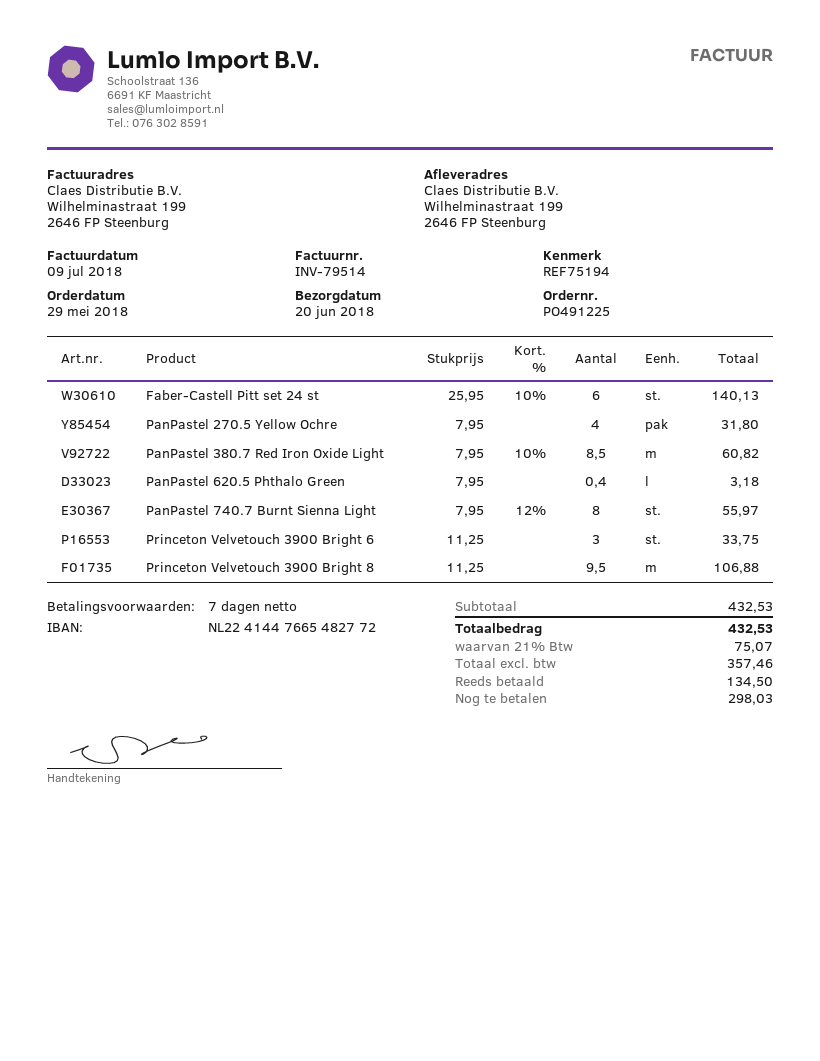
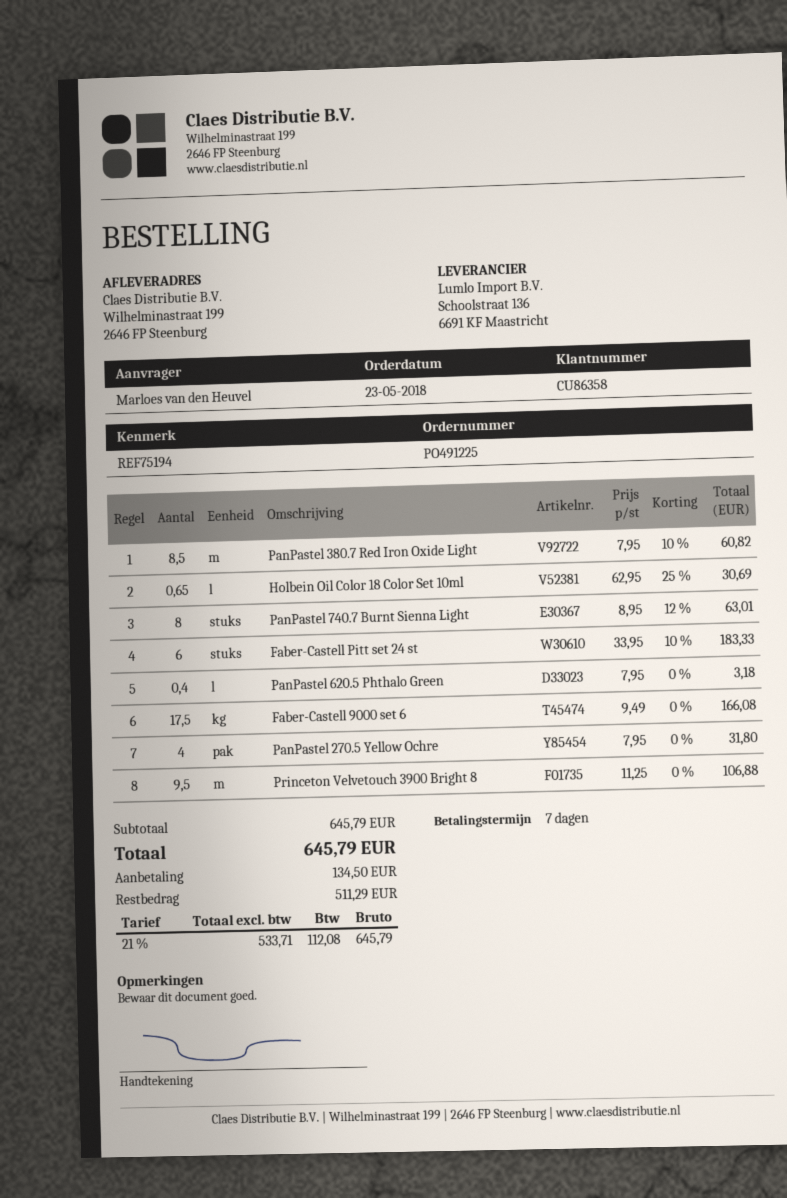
order date: 2018-05-29 -> 2018-05-23
Faber-Castell Pitt set 24 st: 6 x 25.95 - 10% = 140.13 -> 6 x 33.95 - 10% = 183.33
PanPastel 740.7 Burnt Sienna Light: 8 x 7.95 - 12% = 55.97 -> 8 x 8.95 - 12% = 63.01
Princeton Velvetouch 3900 Bright 6: 3 x 11.25 = 33.75 -> none
Holbein Oil Color 18 Color Set 10ml: none -> 0.65 x 62.95 - 25% = 30.69
Faber-Castell 9000 set 6: none -> 17.5 x 9.49 = 166.08
subtotal: 432.53 -> 645.79
net: 357.46 -> 533.71
tax: 21% = 75.07 -> 21% = 112.08
total: 432.53 -> 645.79
balance: 298.03 -> 511.29

